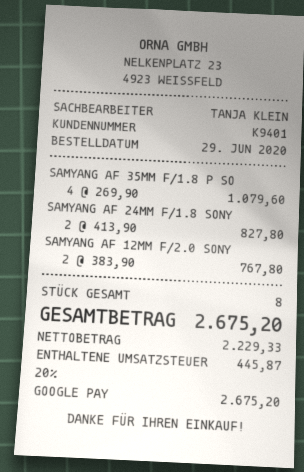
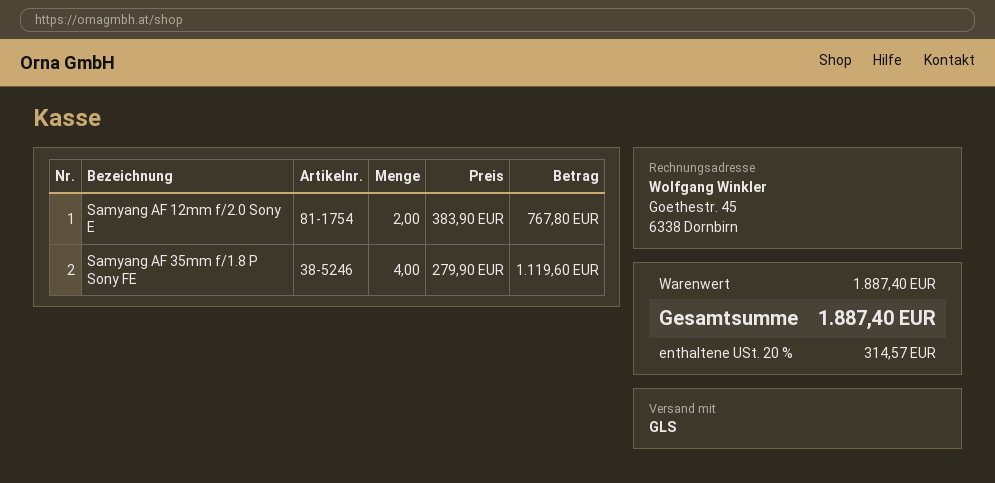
SAMYANG AF 35MM F/1.8 P SO: 4 x 269.90 = 1079.60 -> 4 x 279.90 = 1119.60
SAMYANG AF 24MM F/1.8 SONY: 2 x 413.90 = 827.80 -> none
tax: 20% = 445.87 -> 20% = 314.57
total: 2675.20 -> 1887.40

